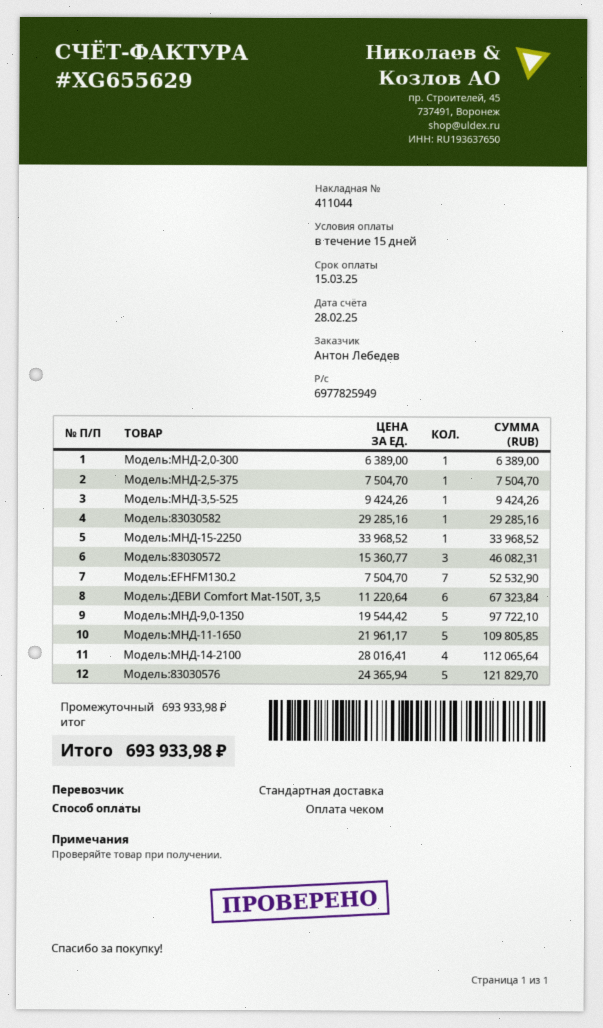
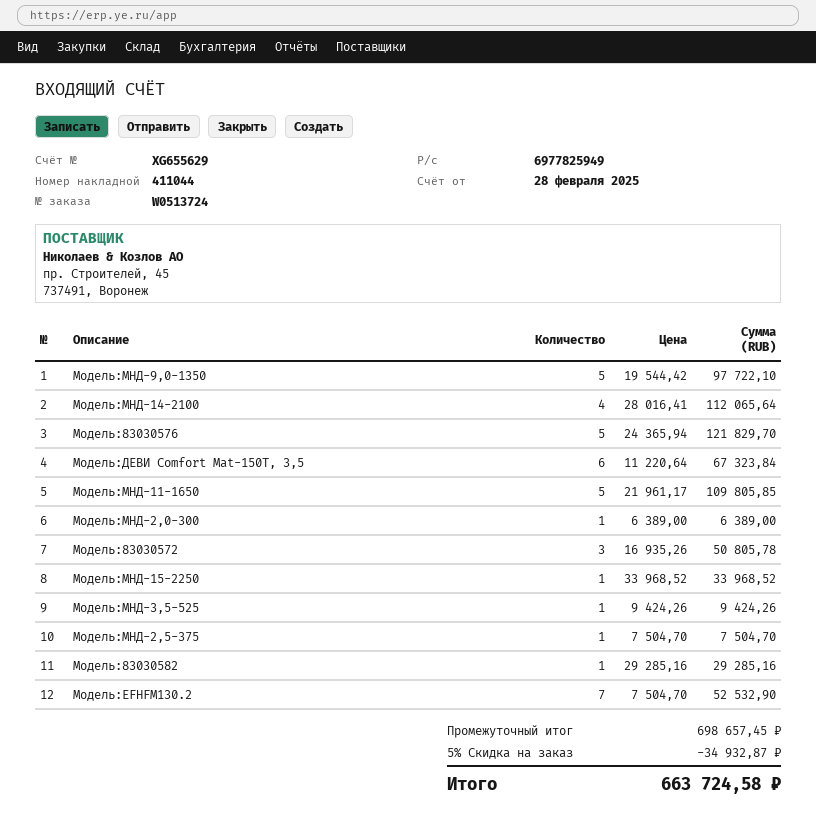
Модель:83030572: 3 x 15360.77 = 46082.31 -> 3 x 16935.26 = 50805.78
subtotal: 693933.98 -> 698657.45
discount: none -> 5% = 34932.87
total: 693933.98 -> 663724.58

